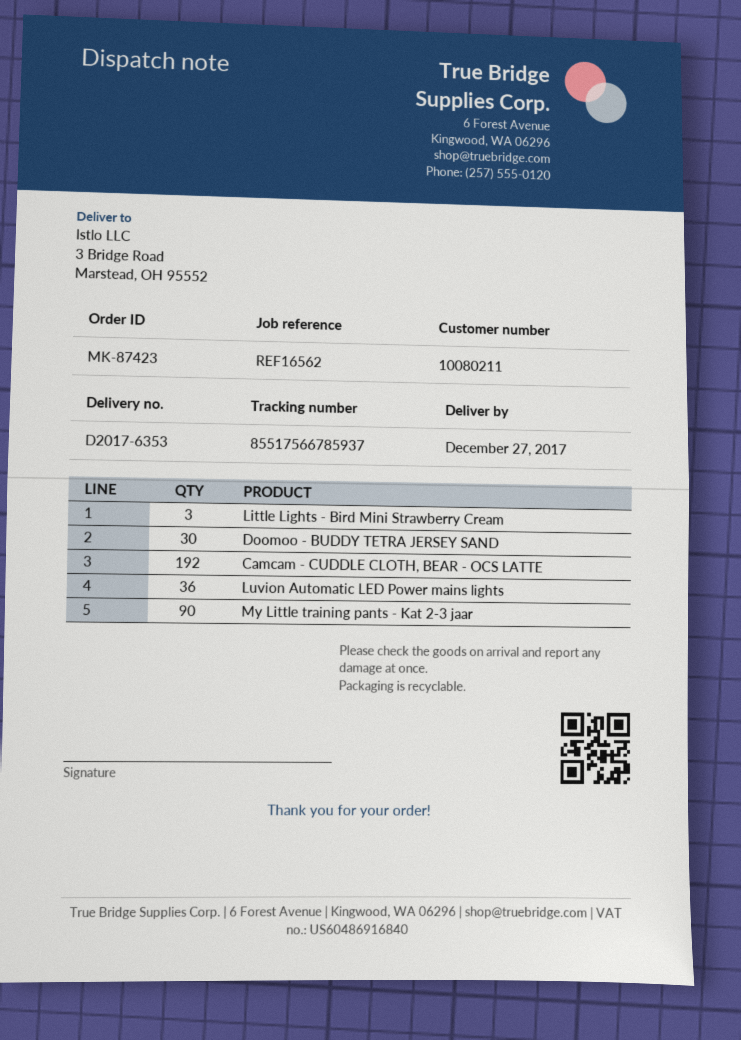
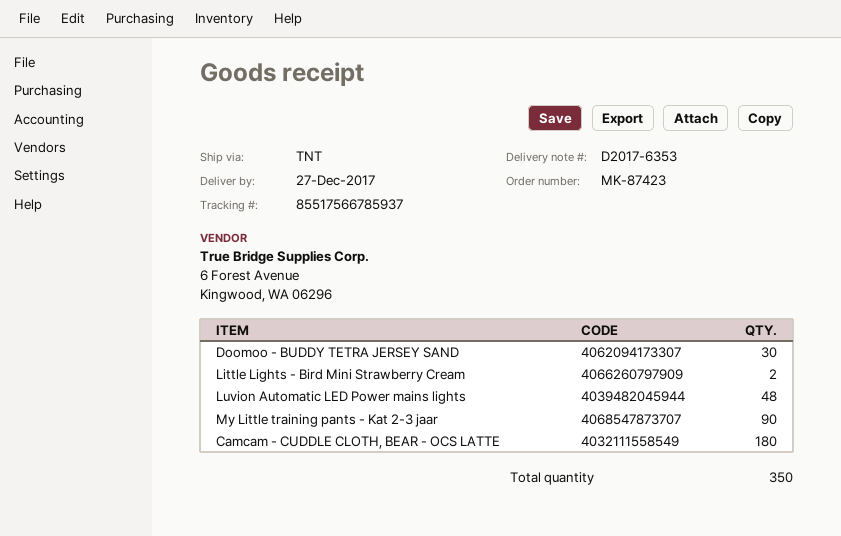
Little Lights - Bird Mini Strawberry Cream: 3 -> 2
Camcam - CUDDLE CLOTH, BEAR - OCS LATTE: 192 -> 180
Luvion Automatic LED Power mains lights: 36 -> 48

